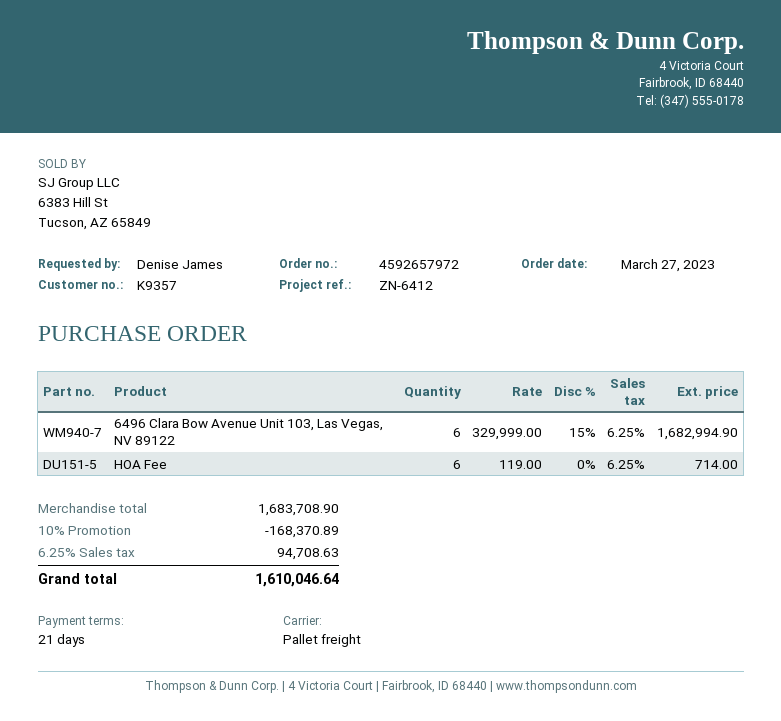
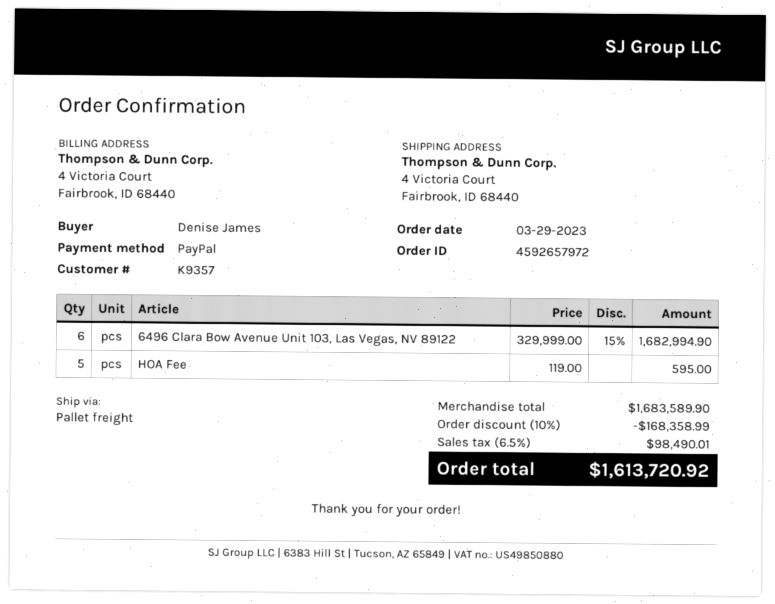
order date: 2023-03-27 -> 2023-03-29
HOA Fee: 6 x 119.00 = 714.00 -> 5 x 119.00 = 595.00
subtotal: 1683708.90 -> 1683589.90
discount: 10% = 168370.89 -> 10% = 168358.99
tax: 6.25% = 94708.63 -> 6.5% = 98490.01
total: 1610046.64 -> 1613720.92

